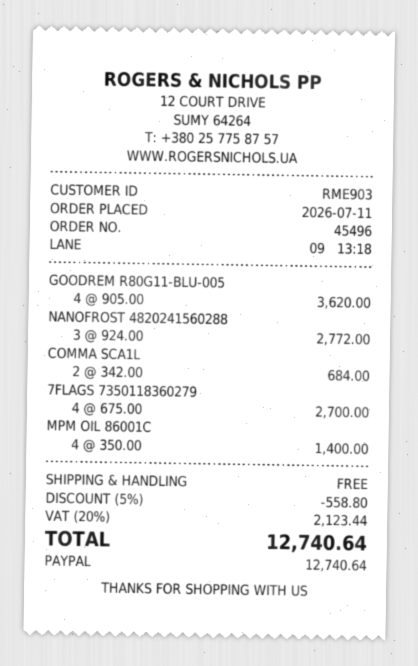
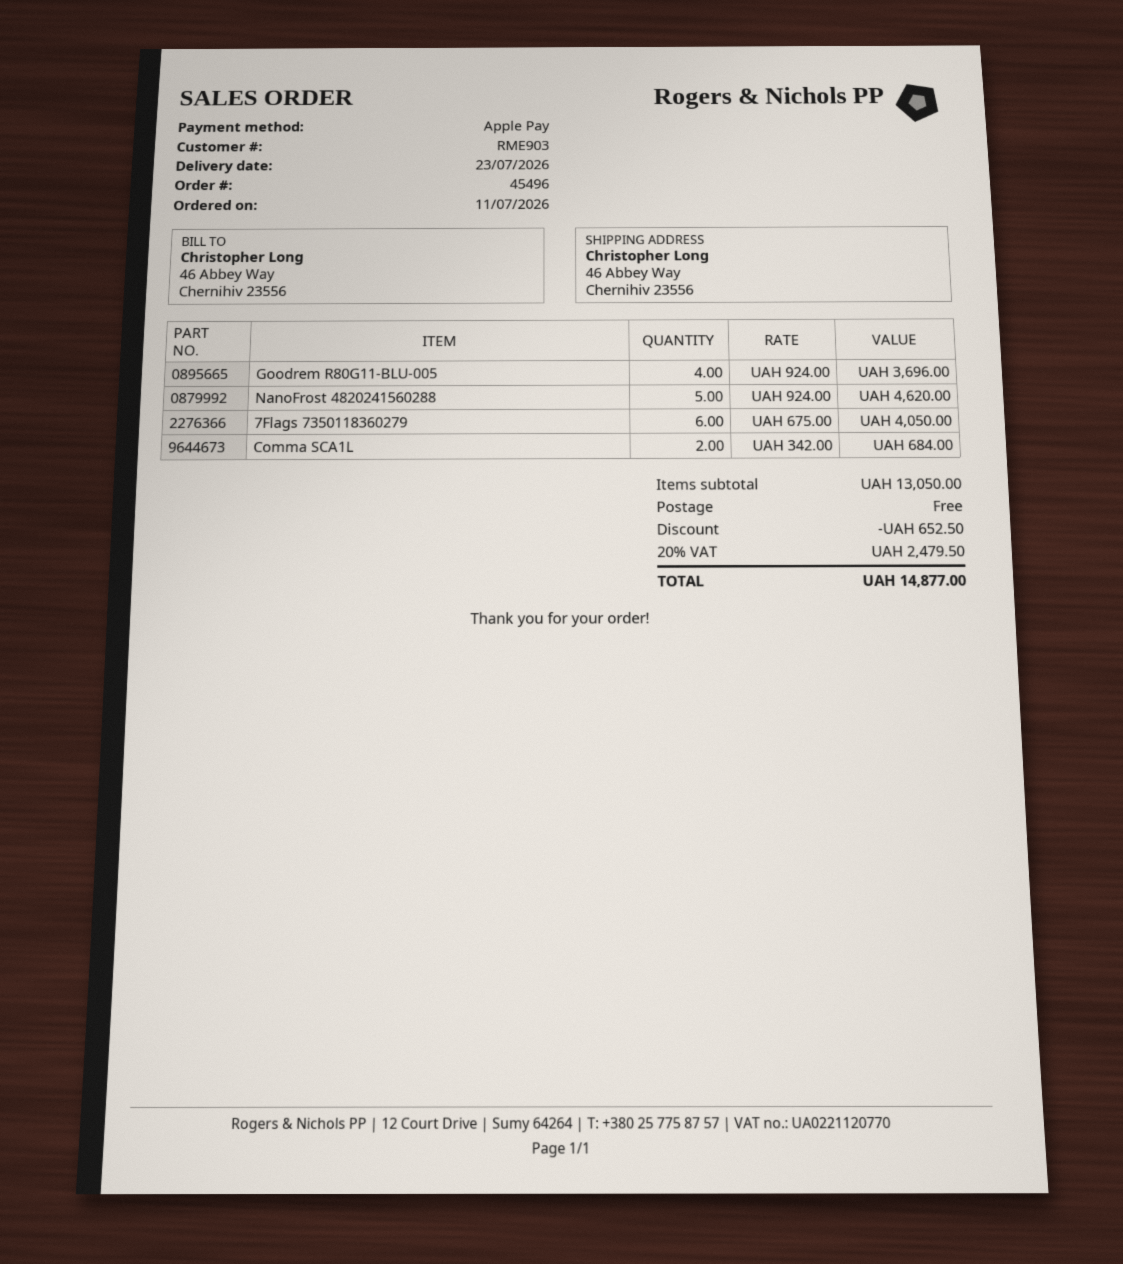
payment method: PayPal -> Apple Pay
GOODREM R80G11-BLU-005: 4 x 905.00 = 3620.00 -> 4 x 924.00 = 3696.00
NANOFROST 4820241560288: 3 x 924.00 = 2772.00 -> 5 x 924.00 = 4620.00
7FLAGS 7350118360279: 4 x 675.00 = 2700.00 -> 6 x 675.00 = 4050.00
MPM OIL 86001C: 4 x 350.00 = 1400.00 -> none
discount: 558.80 -> 652.50
tax: 20% = 2123.44 -> 20% = 2479.50
total: 12740.64 -> 14877.00

